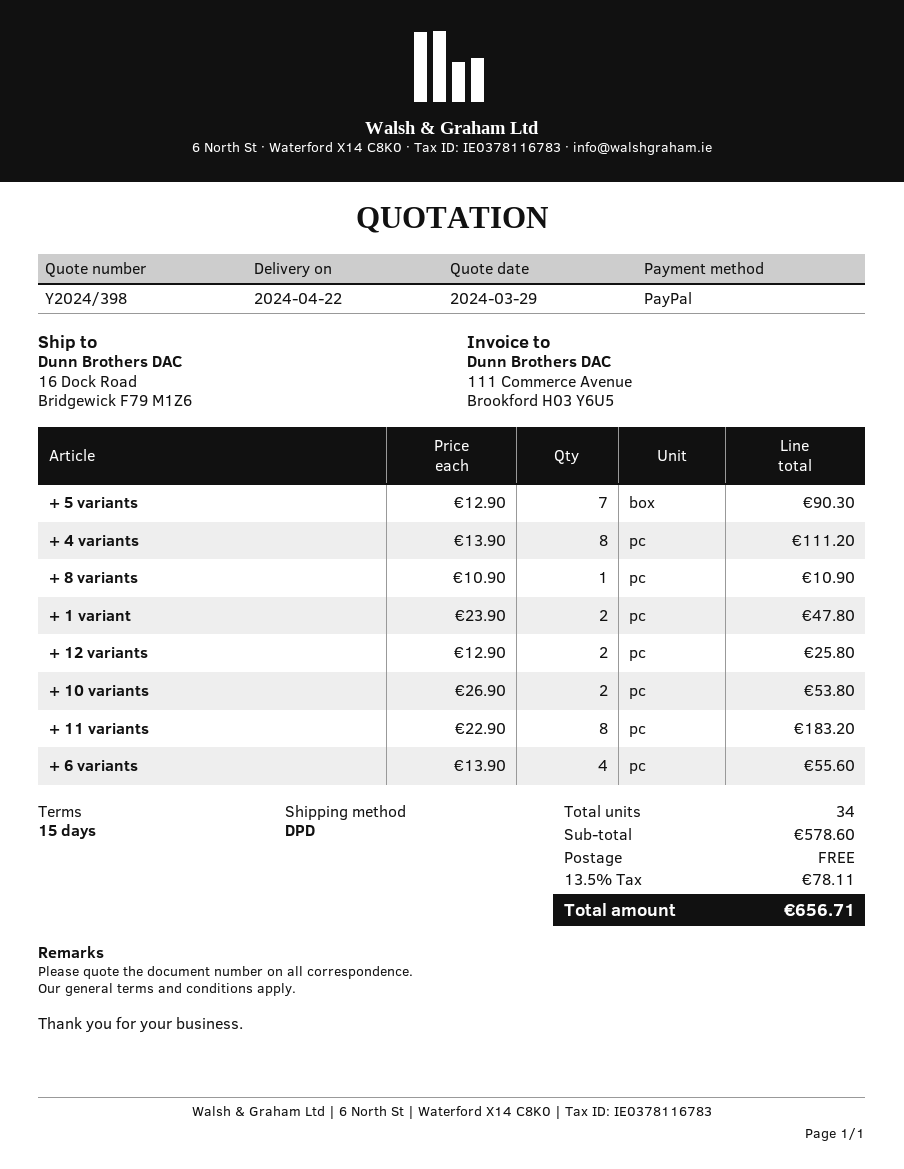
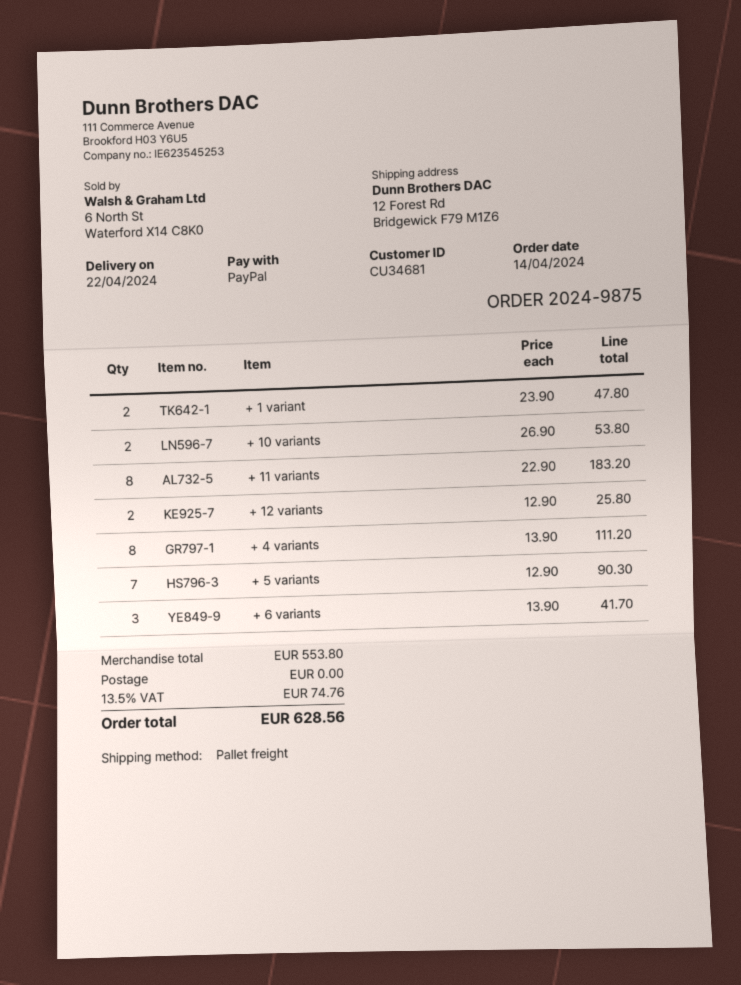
shipping method: DPD -> pallet freight
ship to: 16 Dock Road, Bridgewick F79 M1Z6 -> 12 Forest Rd, Bridgewick F79 M1Z6
+ 8 variants: 1 x 10.90 = 10.90 -> none
+ 6 variants: 4 x 13.90 = 55.60 -> 3 x 13.90 = 41.70
subtotal: 578.60 -> 553.80
tax: 13.5% = 78.11 -> 13.5% = 74.76
total: 656.71 -> 628.56

